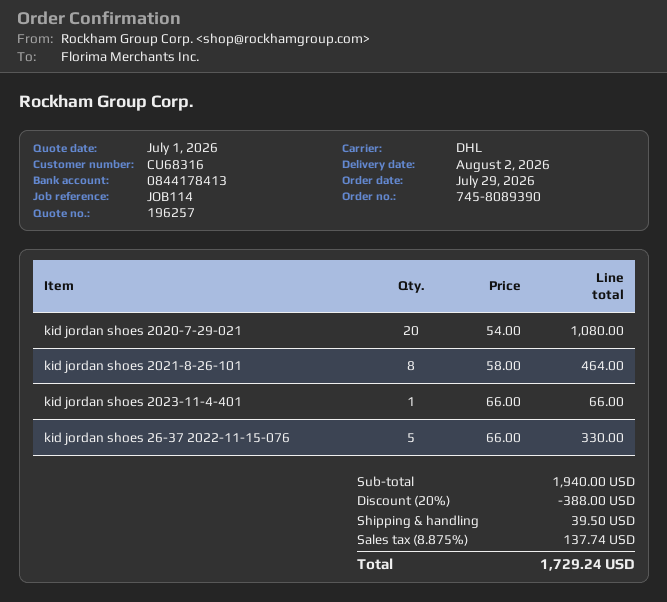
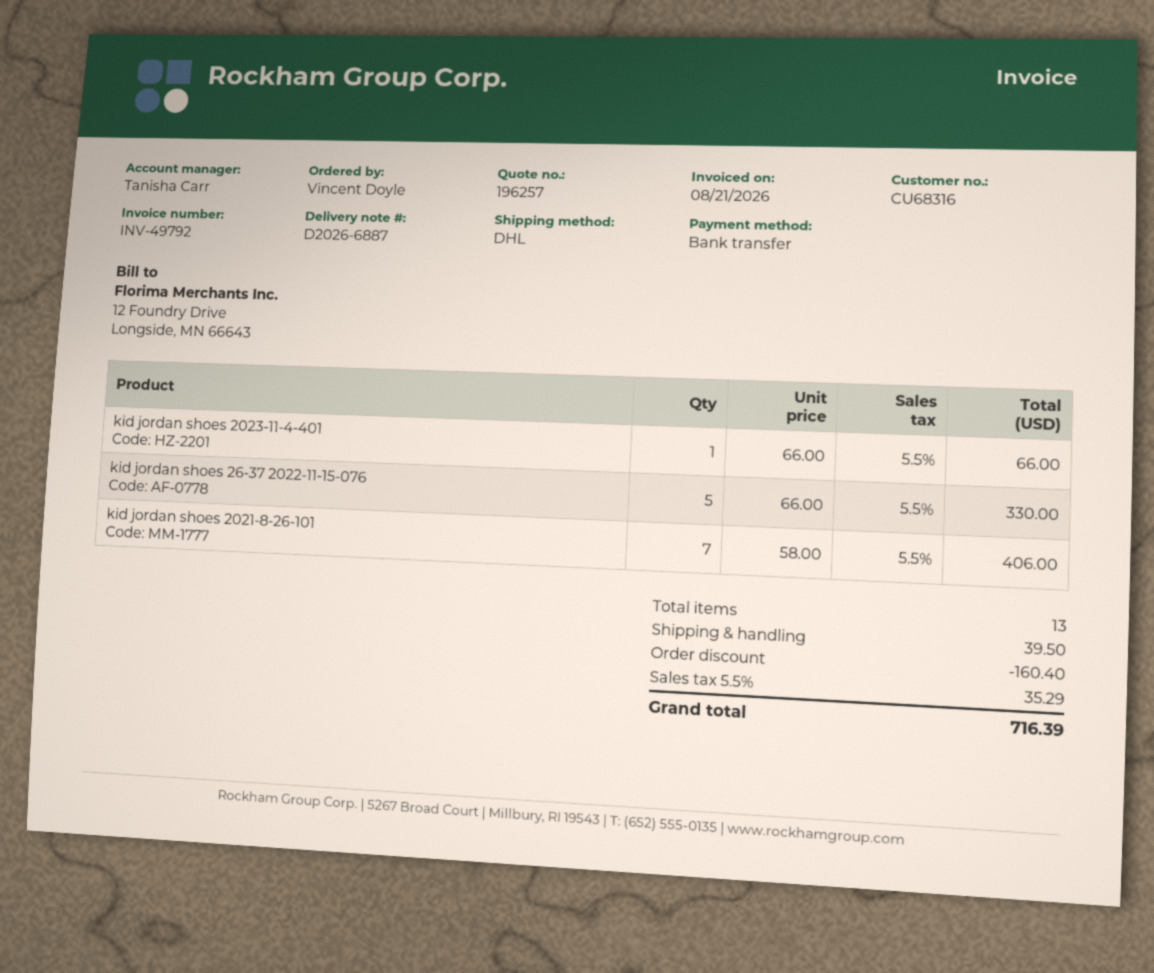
kid jordan shoes 2020-7-29-021: 20 x 54.00 = 1080.00 -> none
kid jordan shoes 2021-8-26-101: 8 x 58.00 = 464.00 -> 7 x 58.00 = 406.00
discount: 388.00 -> 160.40
tax: 8.875% = 137.74 -> 5.5% = 35.29
total: 1729.24 -> 716.39

